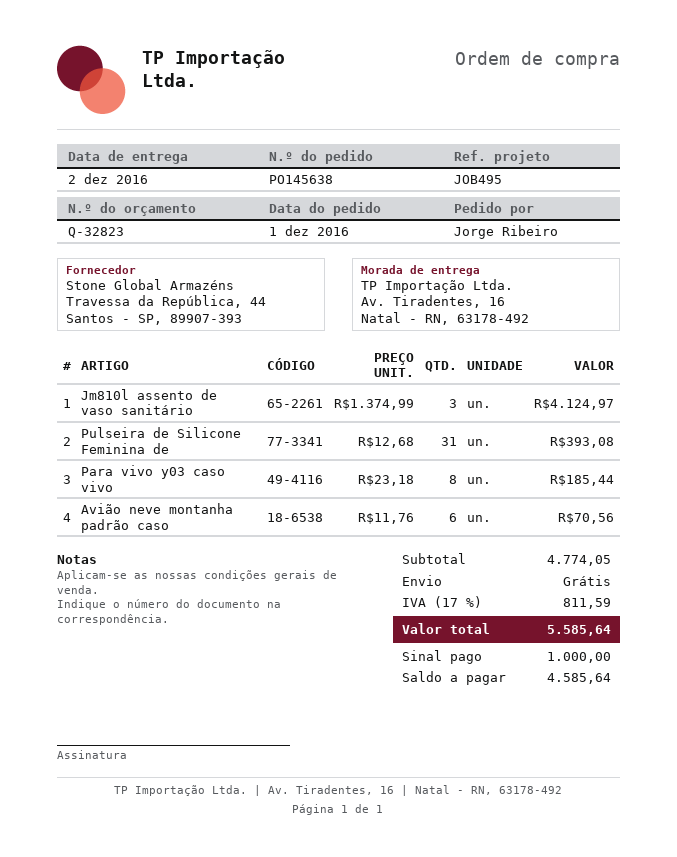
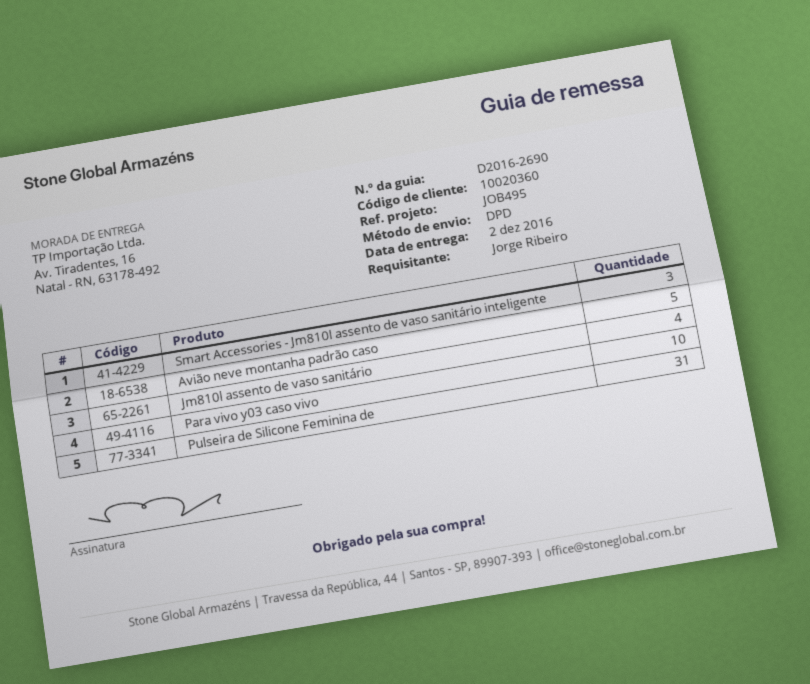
Jm810l assento de vaso sanitário: 3 -> 4
Para vivo y03 caso vivo: 8 -> 10
Avião neve montanha padrão caso: 6 -> 5
Smart Accessories - Jm810l assento de vaso sanitário inteligente: none -> 3

